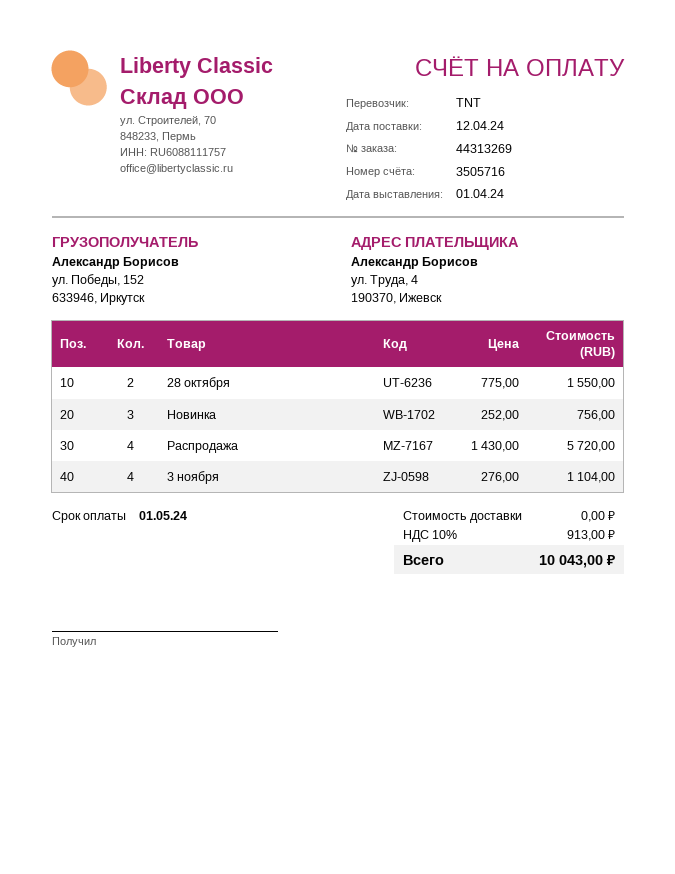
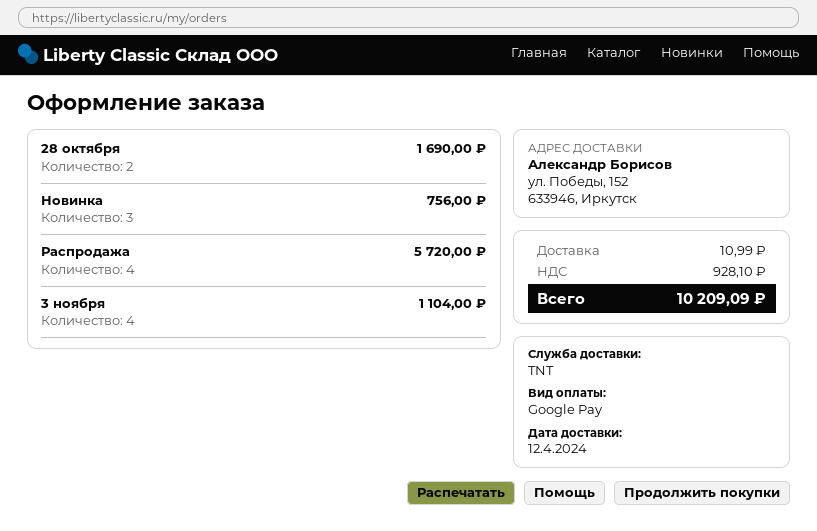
28 октября: 2 for 1550.00 -> 2 for 1690.00
shipping: 0.00 -> 10.99
tax: 913.00 -> 928.10
total: 10043.00 -> 10209.09

